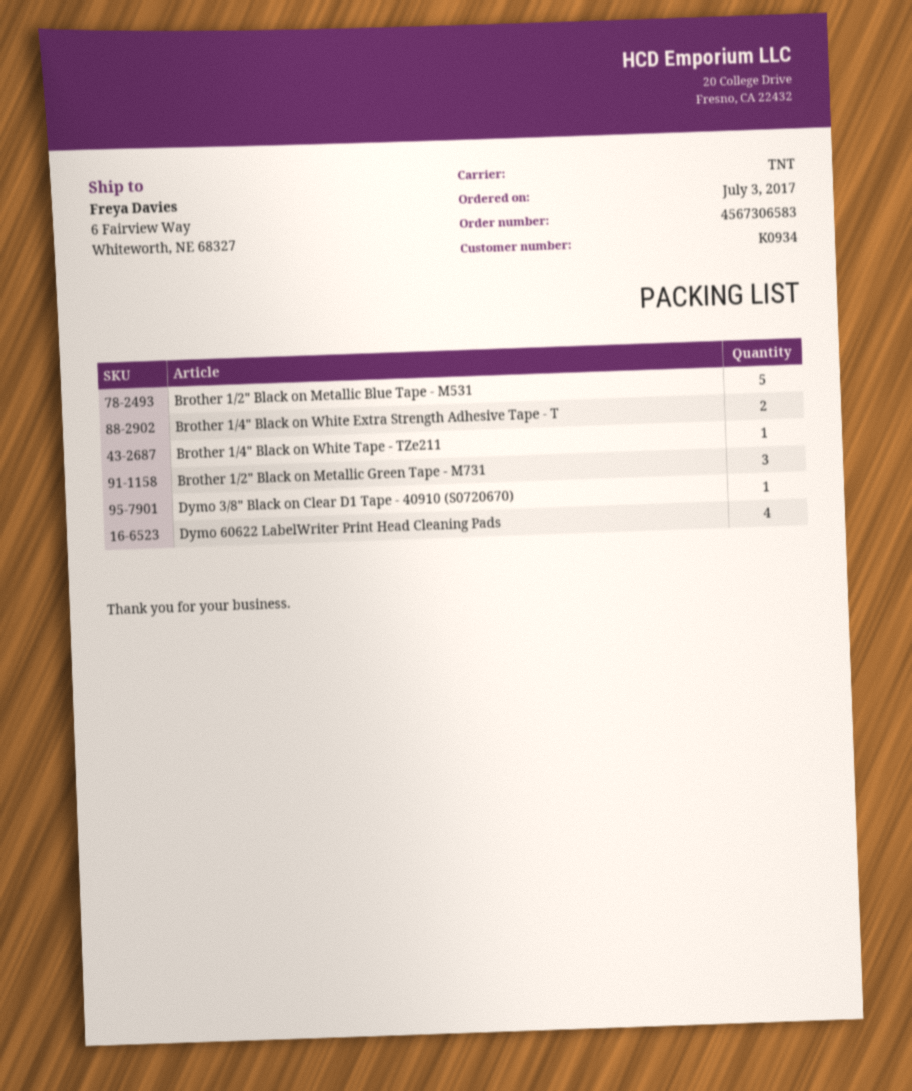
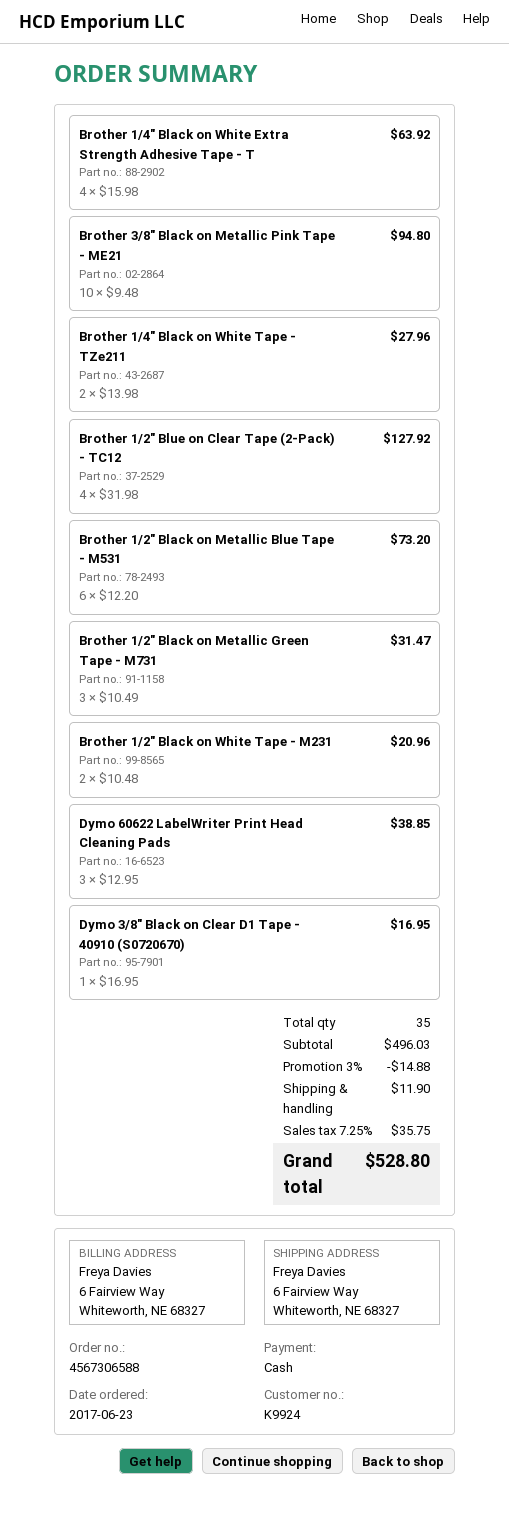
order number: 4567306583 -> 4567306588
order date: 2017-07-03 -> 2017-06-23
customer number: K0934 -> K9924
Brother 1/2" Black on Metallic Blue Tape - M531: 5 -> 6
Brother 1/4" Black on White Extra Strength Adhesive Tape - T: 2 -> 4
Brother 1/4" Black on White Tape - TZe211: 1 -> 2
Dymo 60622 LabelWriter Print Head Cleaning Pads: 4 -> 3
Brother 3/8" Black on Metallic Pink Tape - ME21: none -> 10
Brother 1/2" Blue on Clear Tape (2-Pack) - TC12: none -> 4
Brother 1/2" Black on White Tape - M231: none -> 2

